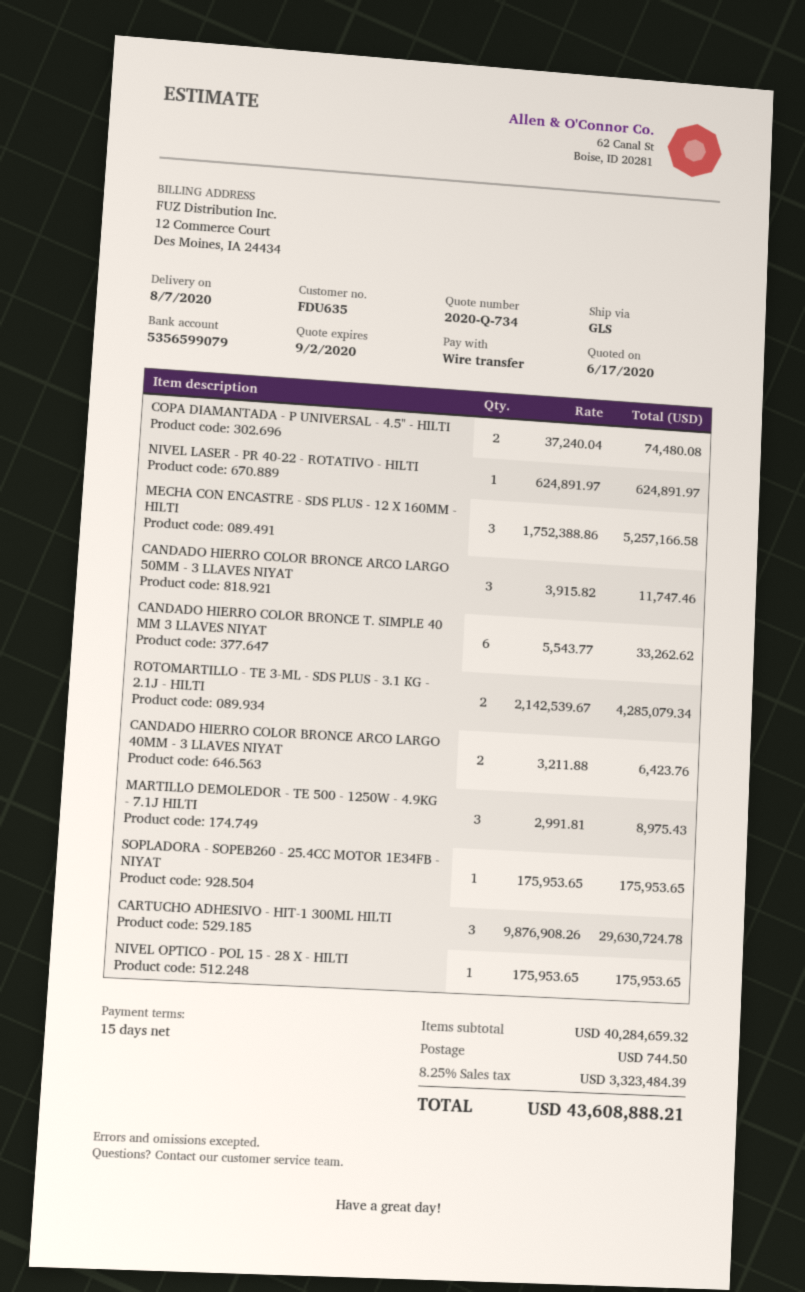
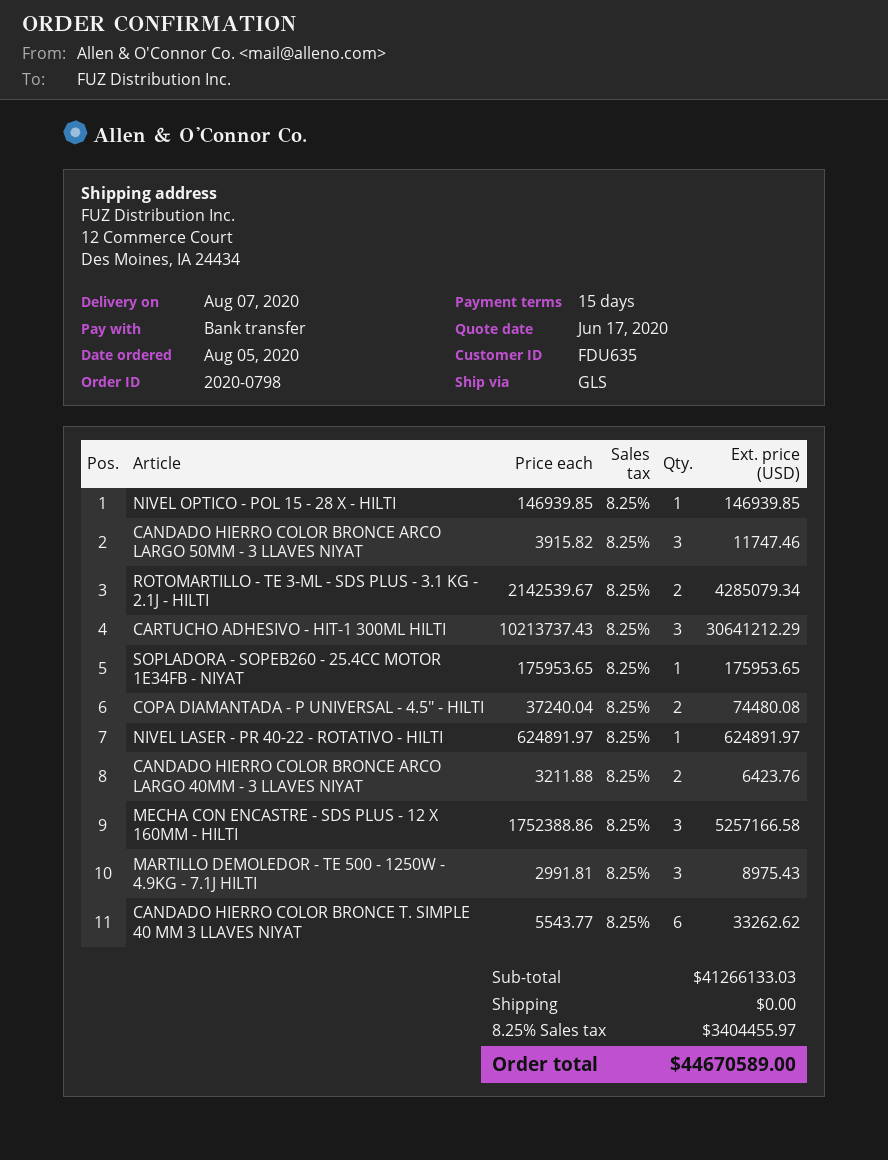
CARTUCHO ADHESIVO - HIT-1 300ML HILTI: 3 x 9876908.26 = 29630724.78 -> 3 x 10213737.43 = 30641212.29
NIVEL OPTICO - POL 15 - 28 X - HILTI: 1 x 175953.65 = 175953.65 -> 1 x 146939.85 = 146939.85
subtotal: 40284659.32 -> 41266133.03
shipping: 744.50 -> 0.00
tax: 8.25% = 3323484.39 -> 8.25% = 3404455.97
total: 43608888.21 -> 44670589.00

